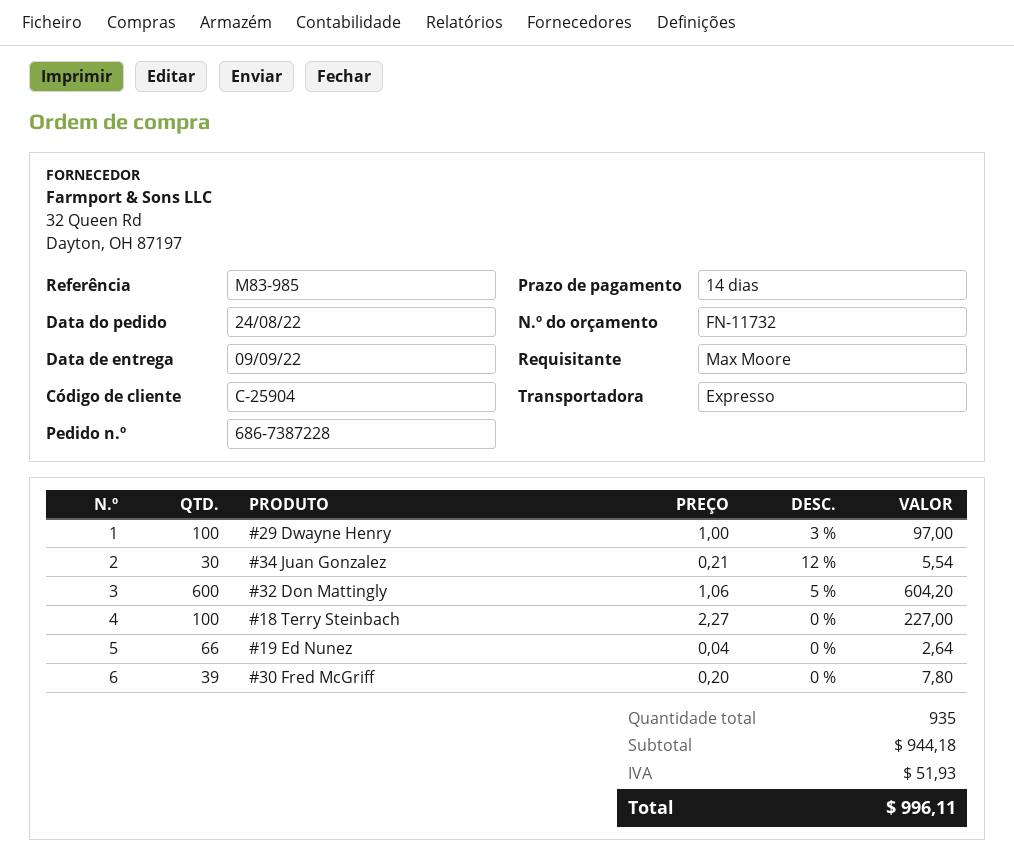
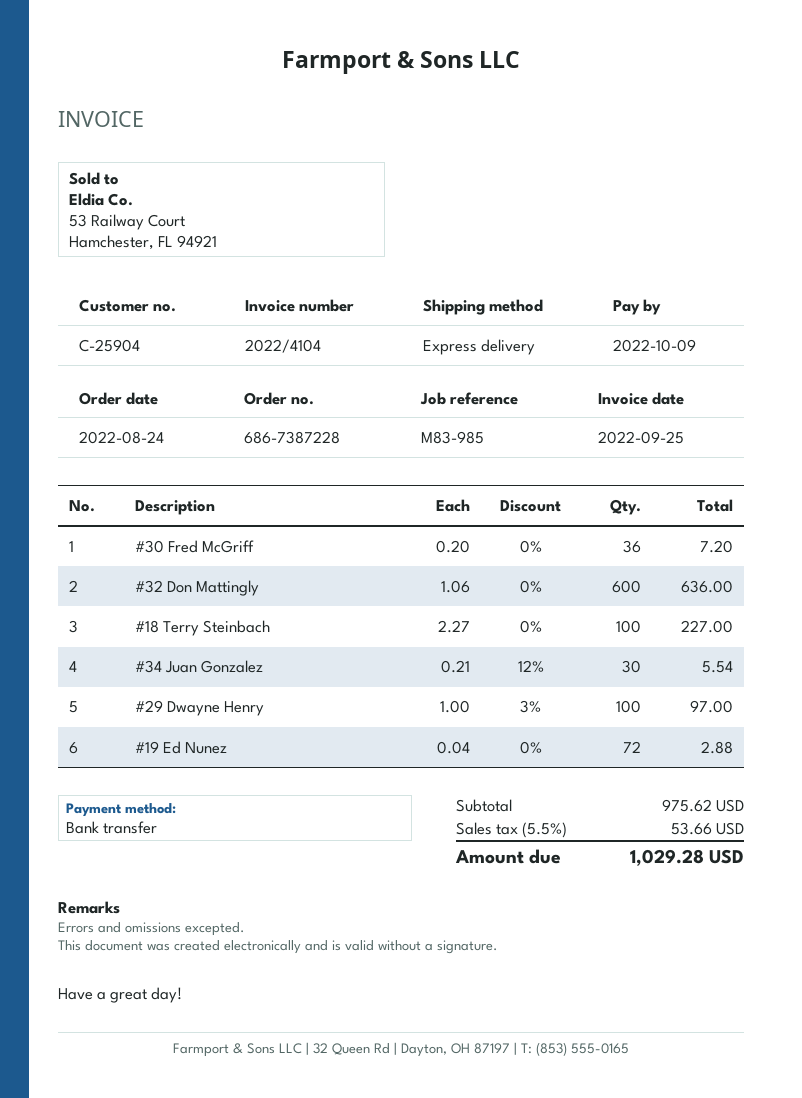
#32 Don Mattingly: 600 x 1.06 - 5% = 604.20 -> 600 x 1.06 = 636.00
#19 Ed Nunez: 66 x 0.04 = 2.64 -> 72 x 0.04 = 2.88
#30 Fred McGriff: 39 x 0.20 = 7.80 -> 36 x 0.20 = 7.20
subtotal: 944.18 -> 975.62
tax: 51.93 -> 53.66
total: 996.11 -> 1029.28

